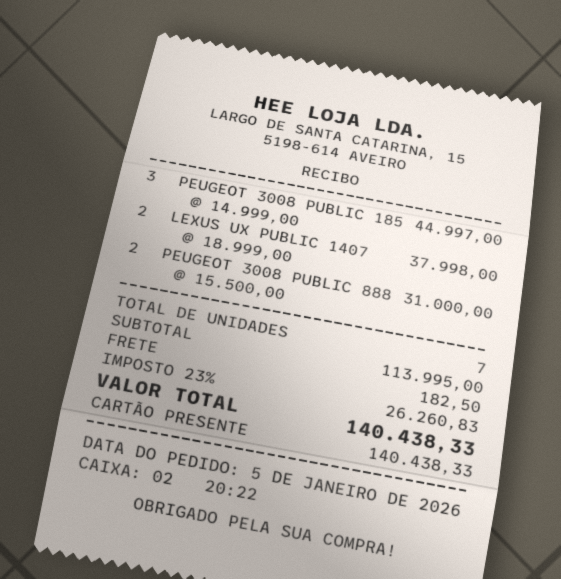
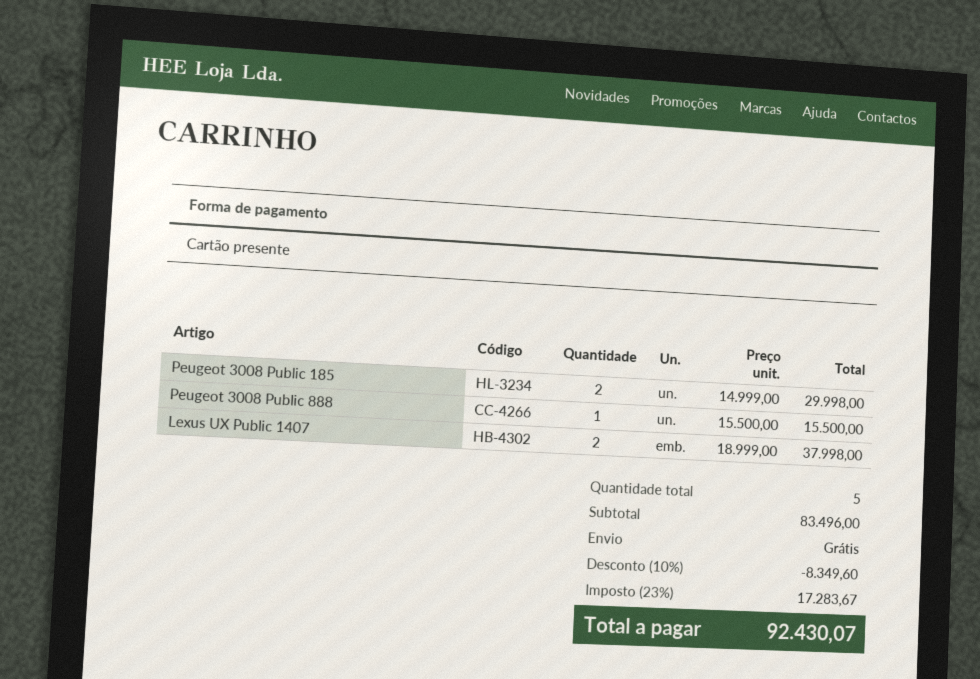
PEUGEOT 3008 PUBLIC 185: 3 x 14999.00 = 44997.00 -> 2 x 14999.00 = 29998.00
PEUGEOT 3008 PUBLIC 888: 2 x 15500.00 = 31000.00 -> 1 x 15500.00 = 15500.00
total quantity: 7 -> 5
subtotal: 113995.00 -> 83496.00
discount: none -> 10% = 8349.60
shipping: 182.50 -> 0.00
tax: 23% = 26260.83 -> 23% = 17283.67
total: 140438.33 -> 92430.07

